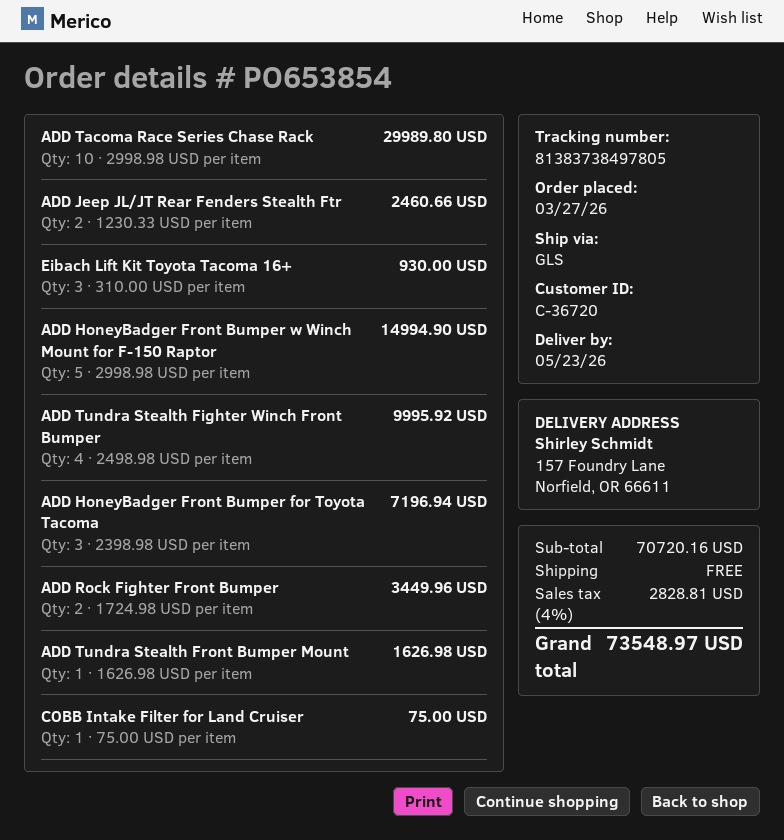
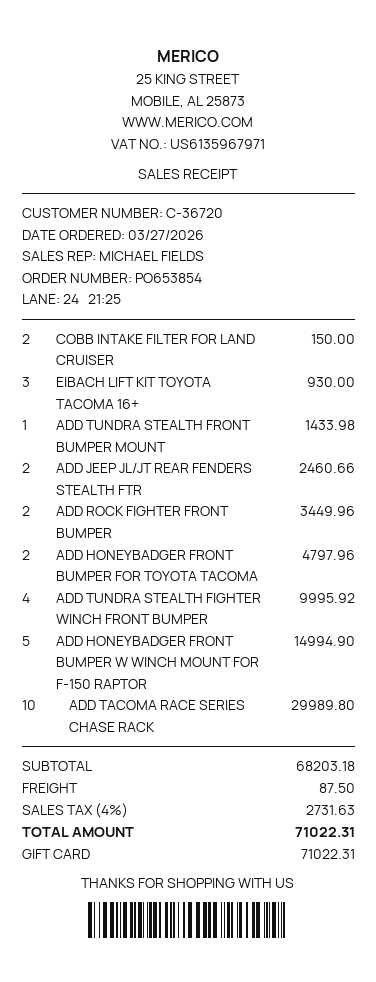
ADD HoneyBadger Front Bumper for Toyota Tacoma: 3 for 7196.94 -> 2 for 4797.96
ADD Tundra Stealth Front Bumper Mount: 1 for 1626.98 -> 1 for 1433.98
COBB Intake Filter for Land Cruiser: 1 for 75.00 -> 2 for 150.00
subtotal: 70720.16 -> 68203.18
shipping: 0.00 -> 87.50
tax: 4% = 2828.81 -> 4% = 2731.63
total: 73548.97 -> 71022.31

